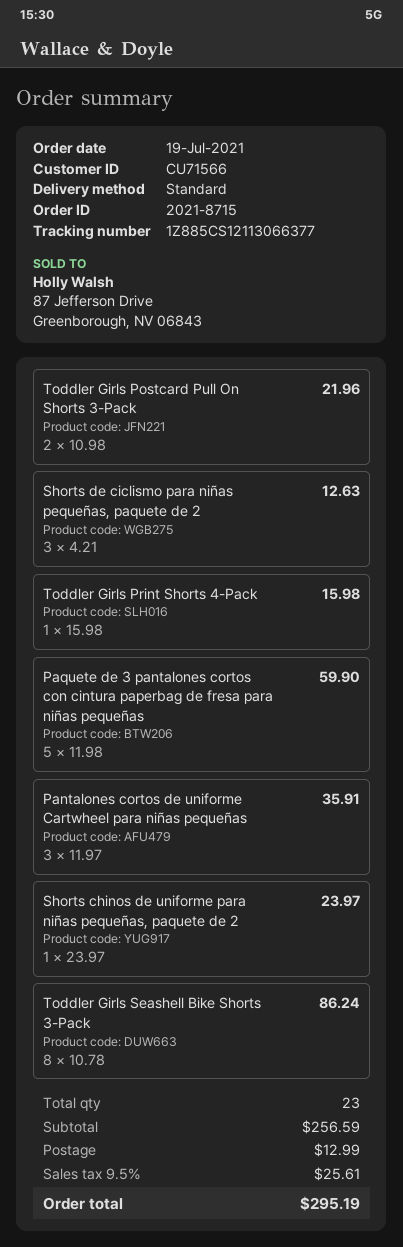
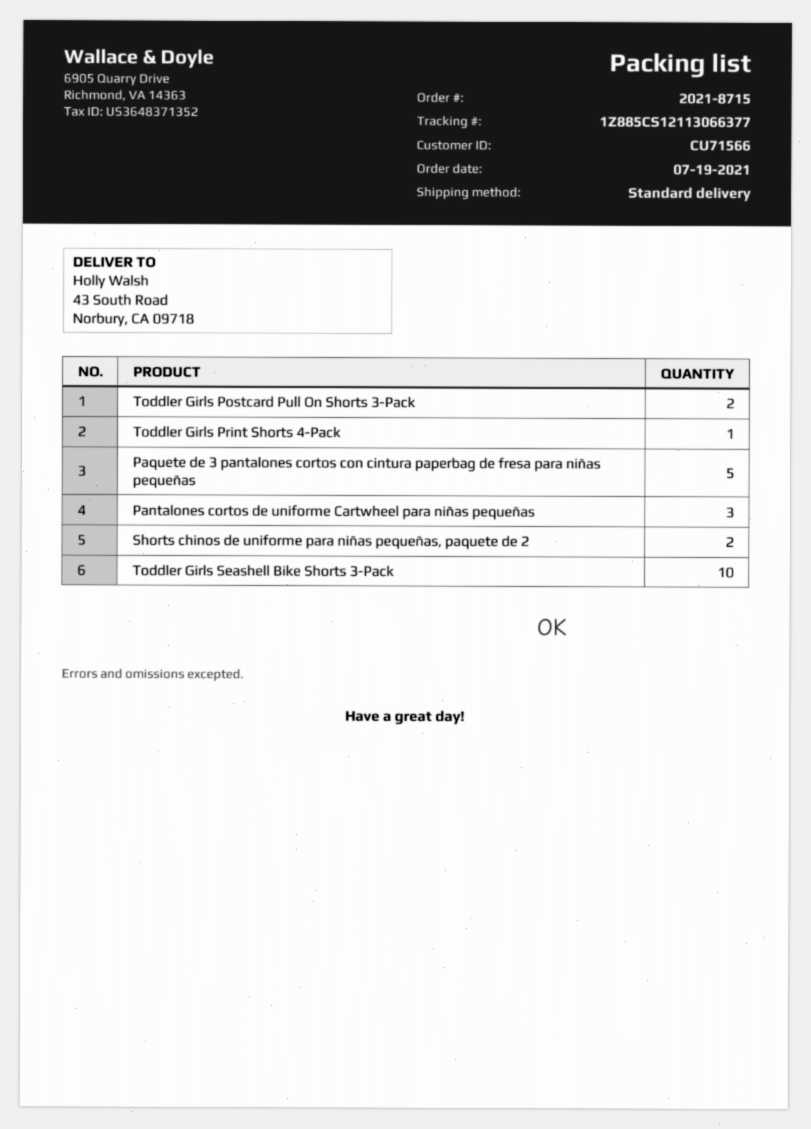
Shorts de ciclismo para niñas pequeñas, paquete de 2: 3 -> none
Shorts chinos de uniforme para niñas pequeñas, paquete de 2: 1 -> 2
Toddler Girls Seashell Bike Shorts 3-Pack: 8 -> 10

